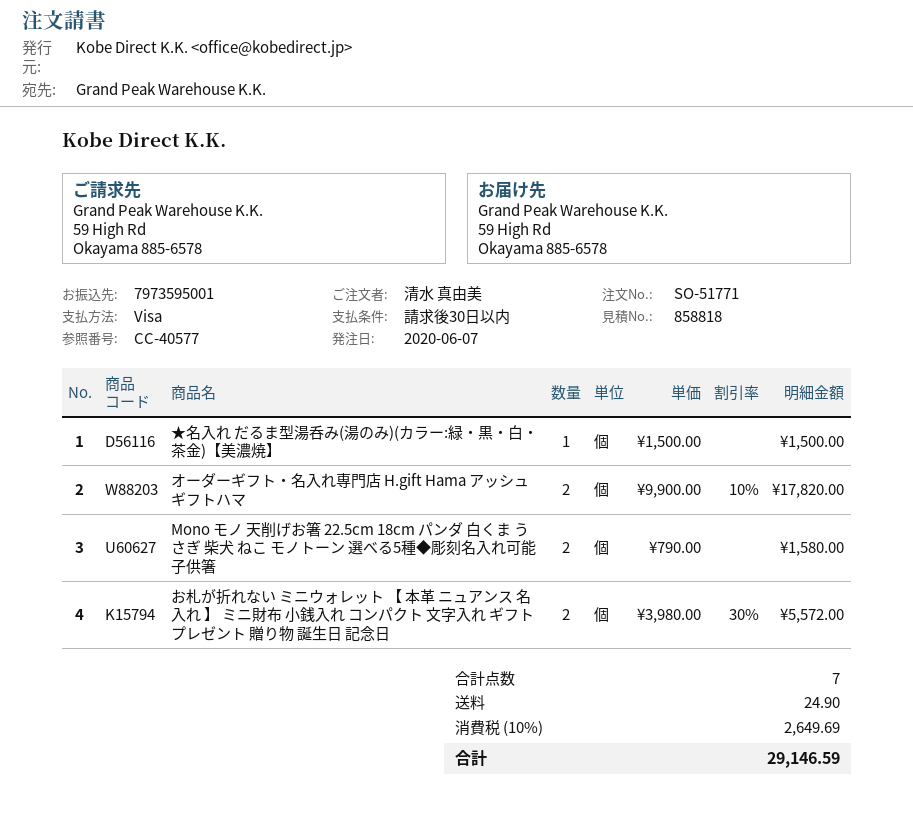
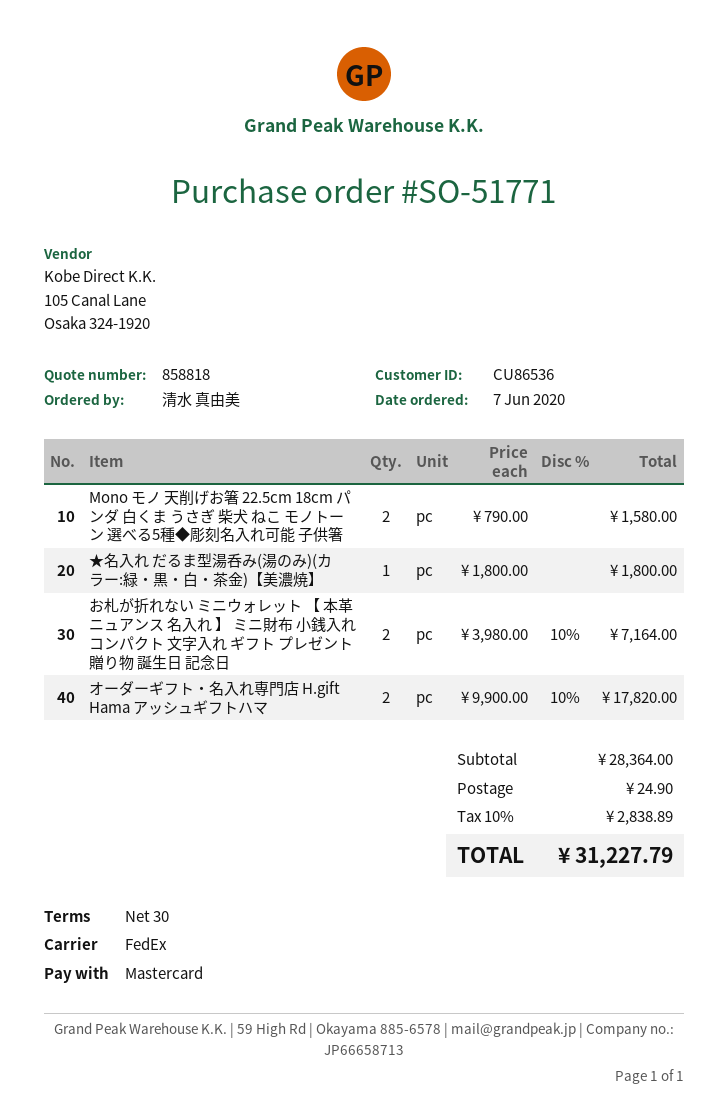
payment method: Visa -> Mastercard
★名入れ だるま型湯呑み(湯のみ)(カラー:緑・黒・白・茶金)【美濃焼】: 1 x 1500.00 = 1500.00 -> 1 x 1800.00 = 1800.00
お札が折れない ミニウォレット 【 本革 ニュアンス 名入れ 】 ミニ財布 小銭入れ コンパクト 文字入れ ギフト プレゼント 贈り物 誕生日 記念日: 2 x 3980.00 - 30% = 5572.00 -> 2 x 3980.00 - 10% = 7164.00
tax: 10% = 2649.69 -> 10% = 2838.89
total: 29146.59 -> 31227.79

